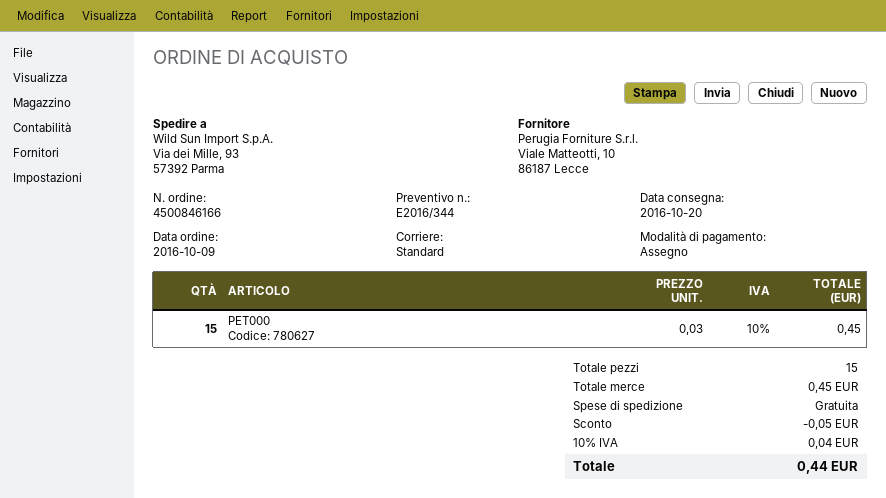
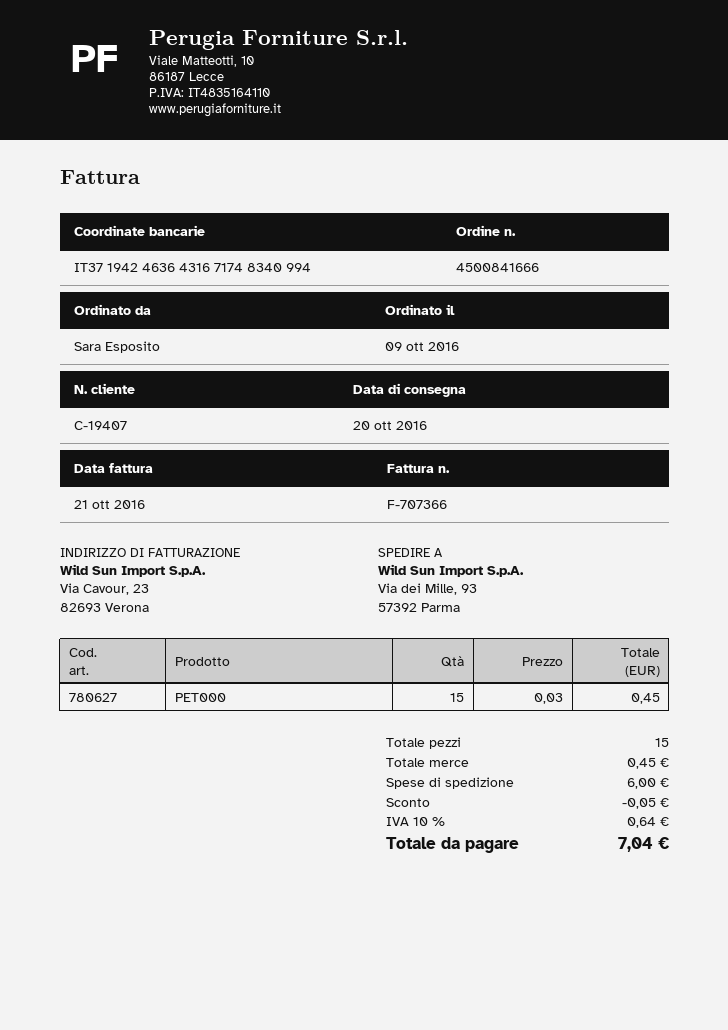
order number: 4500846166 -> 4500841666
shipping: 0.00 -> 6.00
tax: 10% = 0.04 -> 10% = 0.64
total: 0.44 -> 7.04

